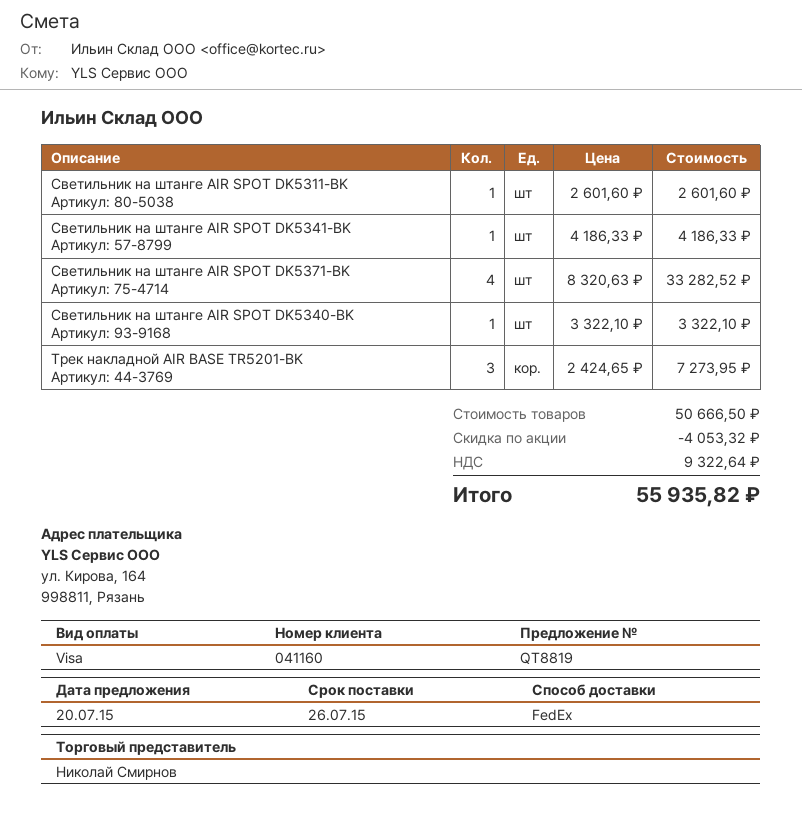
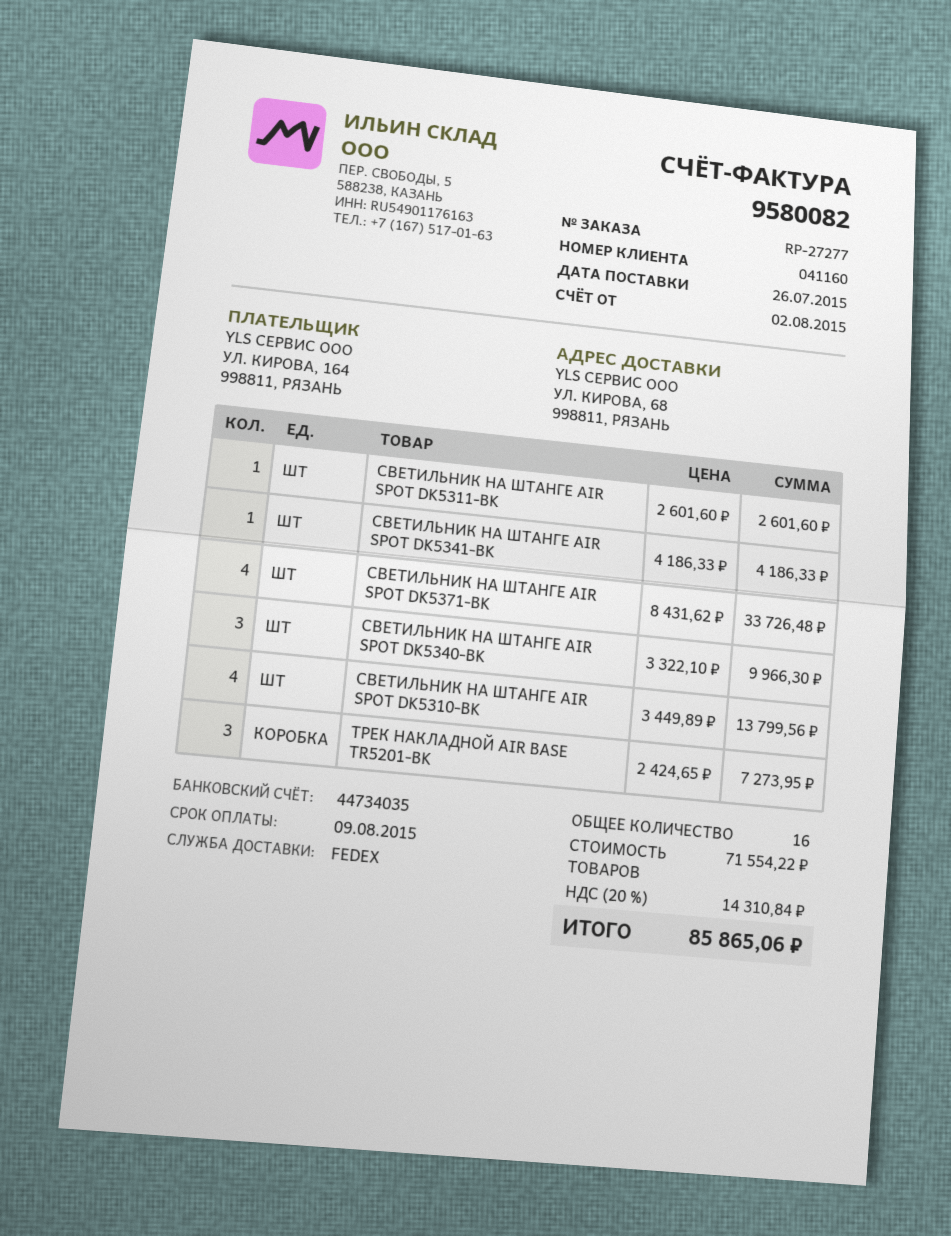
Светильник на штанге AIR SPOT DK5371-BK: 4 x 8320.63 = 33282.52 -> 4 x 8431.62 = 33726.48
Светильник на штанге AIR SPOT DK5340-BK: 1 x 3322.10 = 3322.10 -> 3 x 3322.10 = 9966.30
СВЕТИЛЬНИК НА ШТАНГЕ AIR SPOT DK5310-BK: none -> 4 x 3449.89 = 13799.56
subtotal: 50666.50 -> 71554.22
discount: 4053.32 -> none
tax: 9322.64 -> 14310.84
total: 55935.82 -> 85865.06

